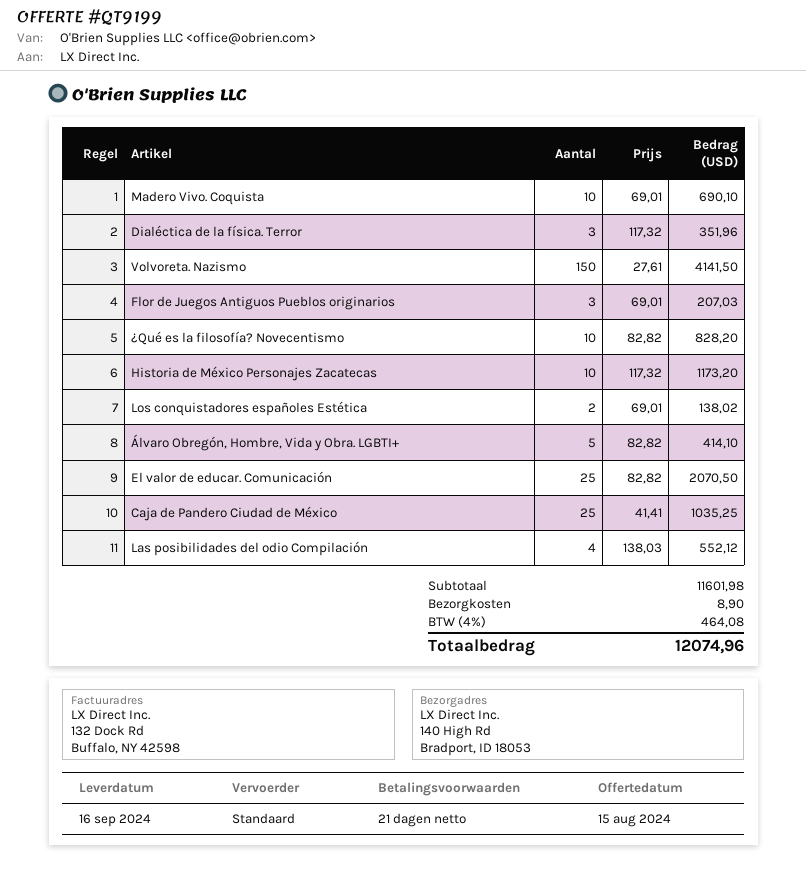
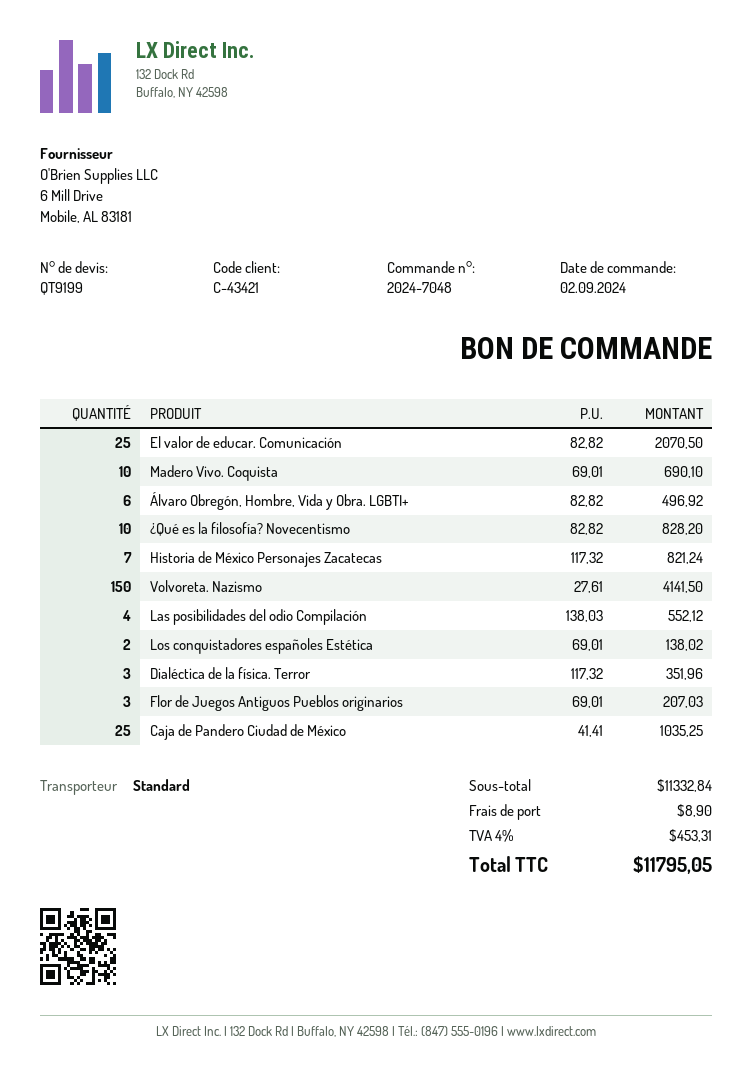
Historia de México Personajes Zacatecas: 10 x 117.32 = 1173.20 -> 7 x 117.32 = 821.24
Álvaro Obregón, Hombre, Vida y Obra. LGBTI+: 5 x 82.82 = 414.10 -> 6 x 82.82 = 496.92
subtotal: 11601.98 -> 11332.84
tax: 4% = 464.08 -> 4% = 453.31
total: 12074.96 -> 11795.05

